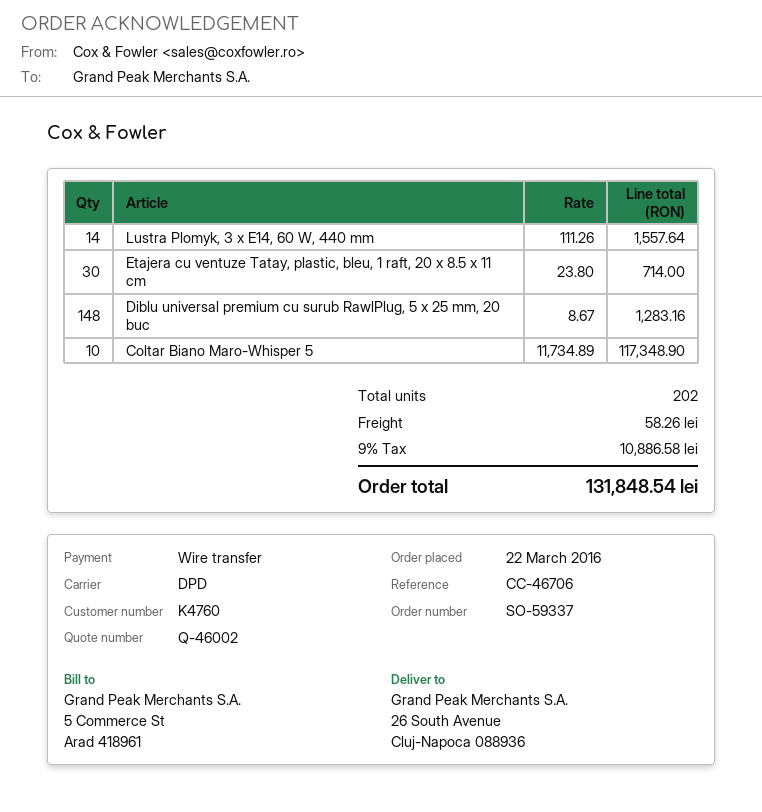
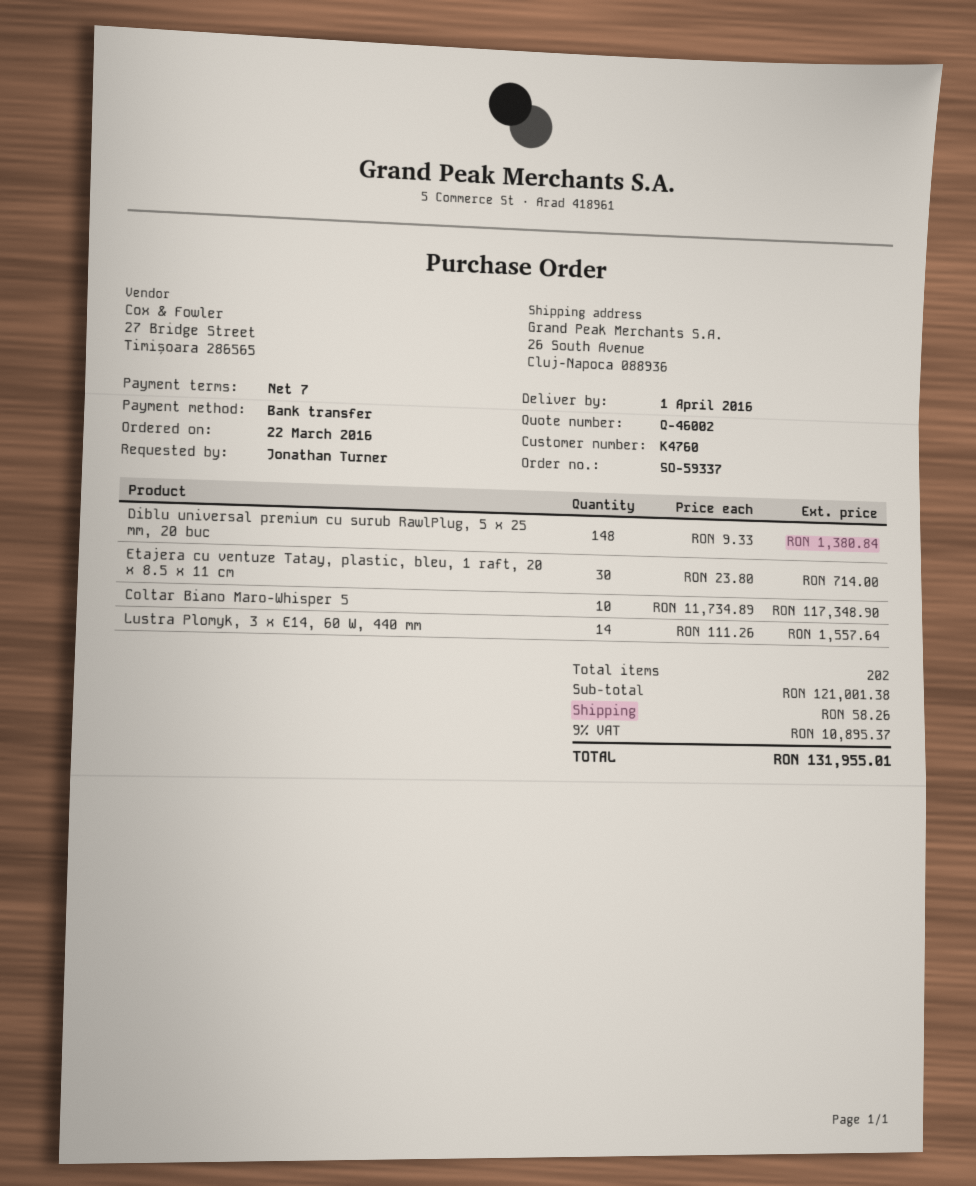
Diblu universal premium cu surub RawlPlug, 5 x 25 mm, 20 buc: 148 x 8.67 = 1283.16 -> 148 x 9.33 = 1380.84
tax: 9% = 10886.58 -> 9% = 10895.37
total: 131848.54 -> 131955.01

